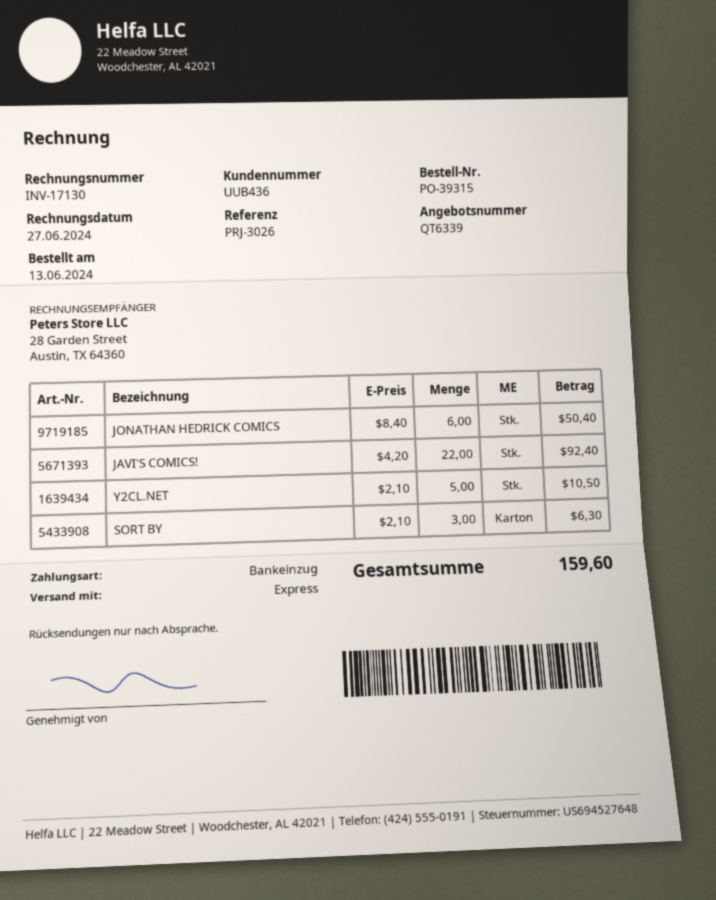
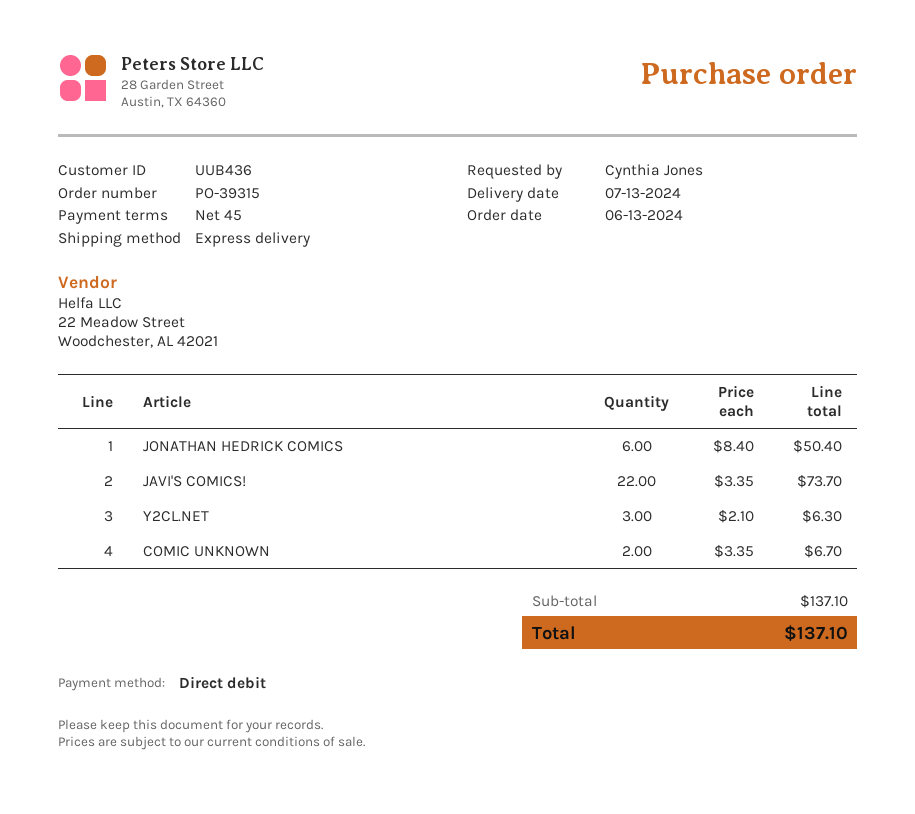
JAVI'S COMICS!: 22 x 4.20 = 92.40 -> 22 x 3.35 = 73.70
Y2CL.NET: 5 x 2.10 = 10.50 -> 3 x 2.10 = 6.30
SORT BY: 3 x 2.10 = 6.30 -> none
COMIC UNKNOWN: none -> 2 x 3.35 = 6.70
total: 159.60 -> 137.10

